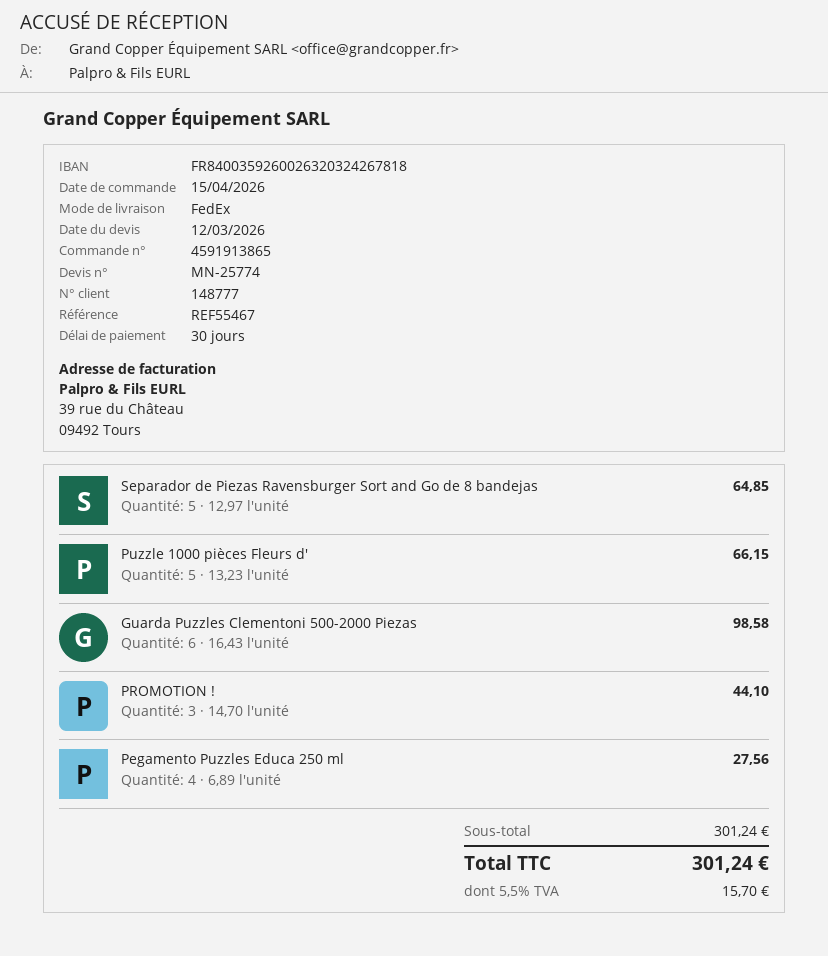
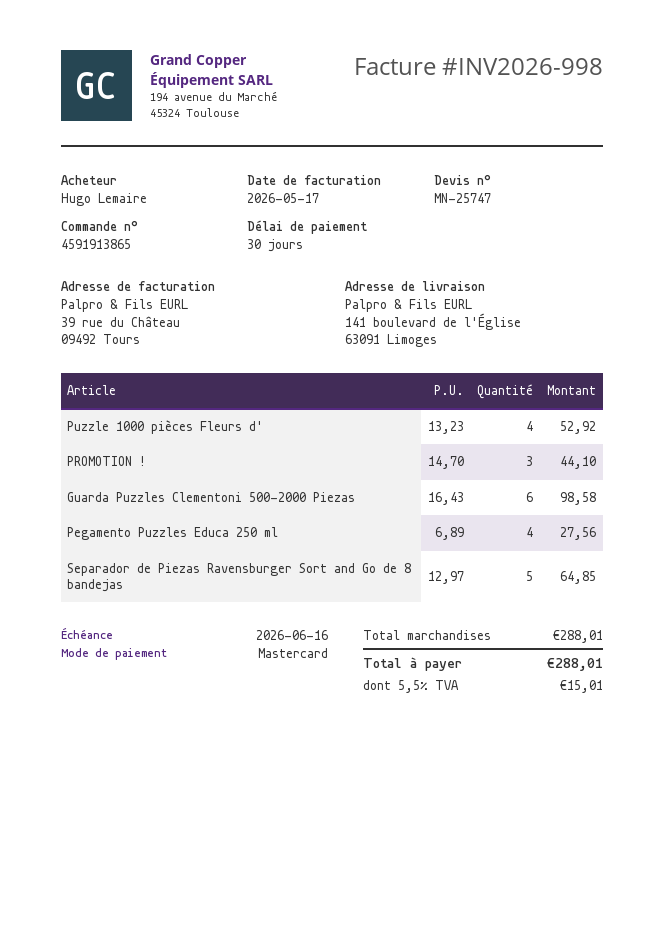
quote number: MN-25774 -> MN-25747
Puzzle 1000 pièces Fleurs d': 5 x 13.23 = 66.15 -> 4 x 13.23 = 52.92
subtotal: 301.24 -> 288.01
tax: 5.5% = 15.70 -> 5.5% = 15.01
total: 301.24 -> 288.01

